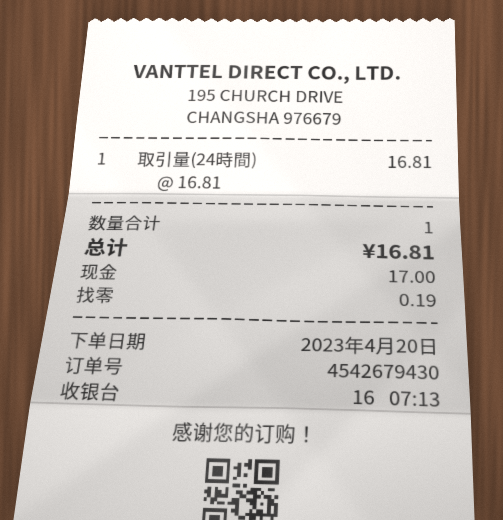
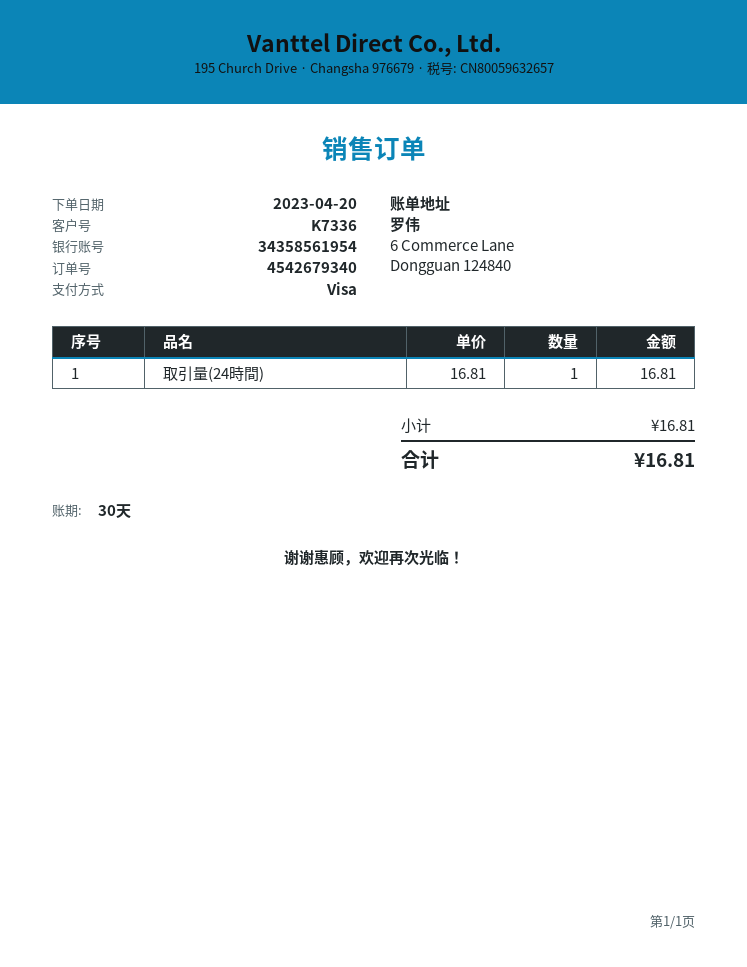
order number: 4542679430 -> 4542679340
payment method: cash -> Visa

